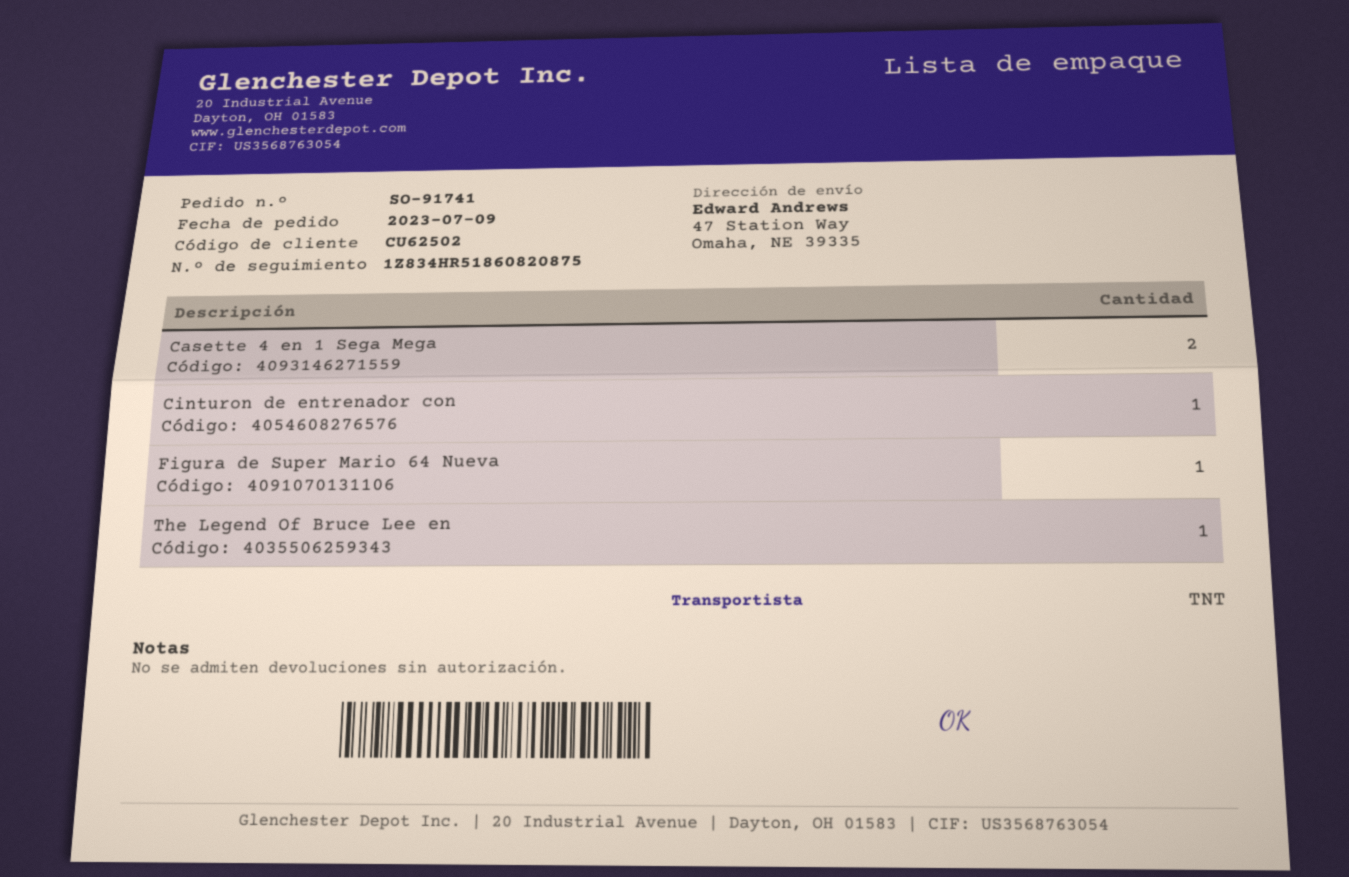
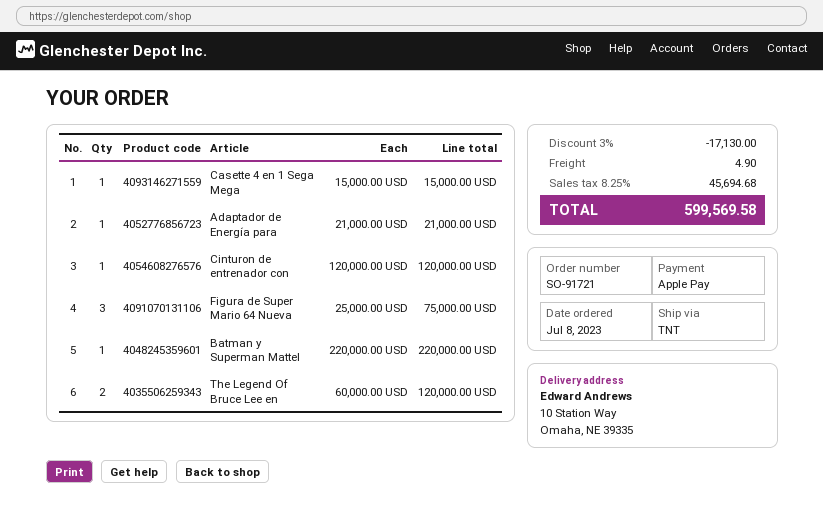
order number: SO-91741 -> SO-91721
order date: 2023-07-09 -> 2023-07-08
ship to: 47 Station Way, Omaha, NE 39335 -> 10 Station Way, Omaha, NE 39335
Casette 4 en 1 Sega Mega: 2 -> 1
Figura de Super Mario 64 Nueva: 1 -> 3
The Legend Of Bruce Lee en: 1 -> 2
Adaptador de Energía para: none -> 1
Batman y Superman Mattel: none -> 1

